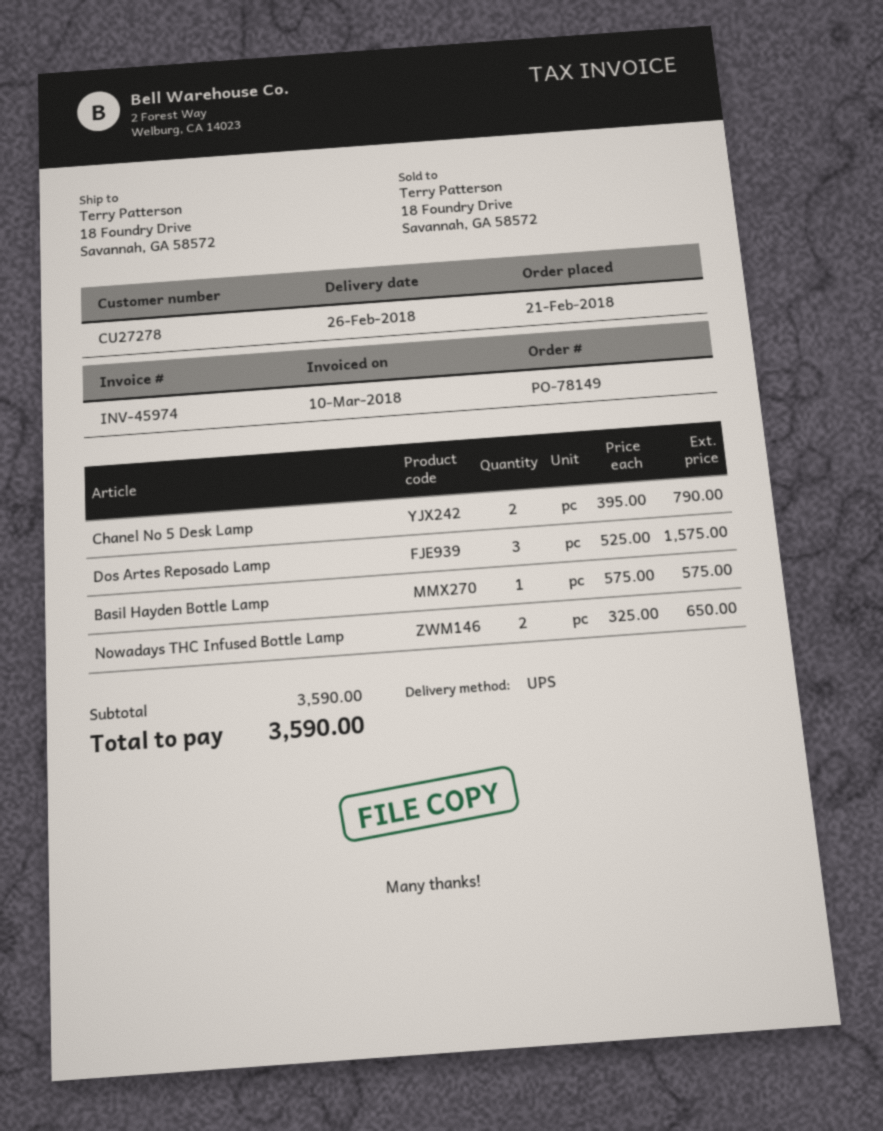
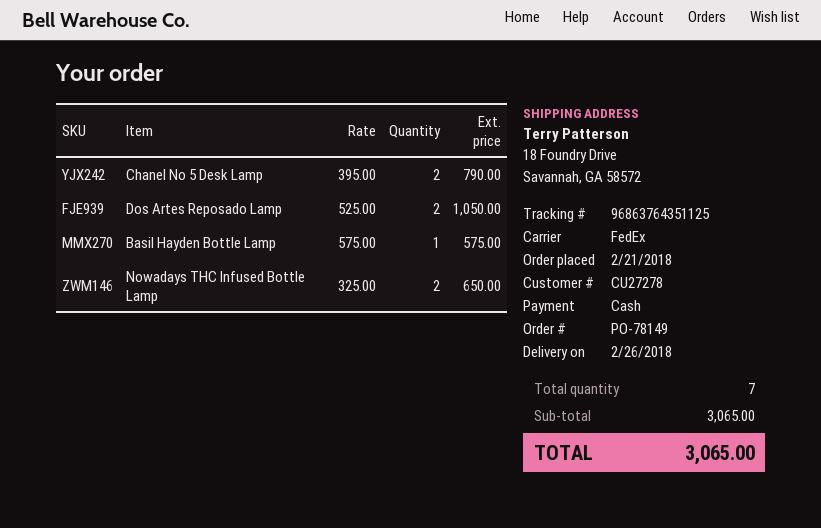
shipping method: UPS -> FedEx
Dos Artes Reposado Lamp: 3 x 525.00 = 1575.00 -> 2 x 525.00 = 1050.00
subtotal: 3590.00 -> 3065.00
total: 3590.00 -> 3065.00

